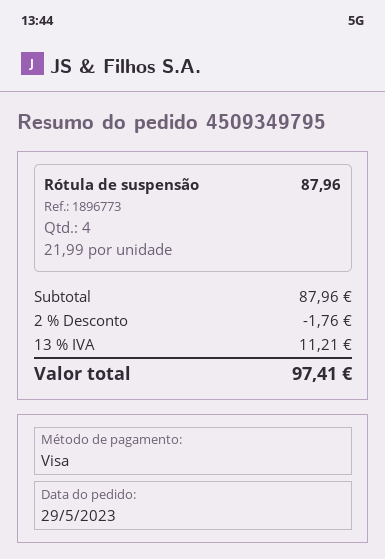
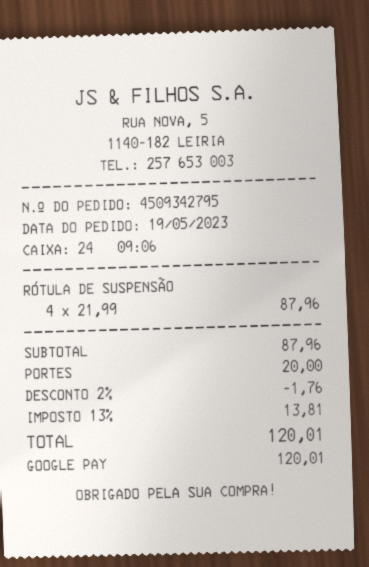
order number: 4509349795 -> 4509342795
order date: 2023-05-29 -> 2023-05-19
payment method: Visa -> Google Pay
shipping: none -> 20.00
tax: 13% = 11.21 -> 13% = 13.81
total: 97.41 -> 120.01

